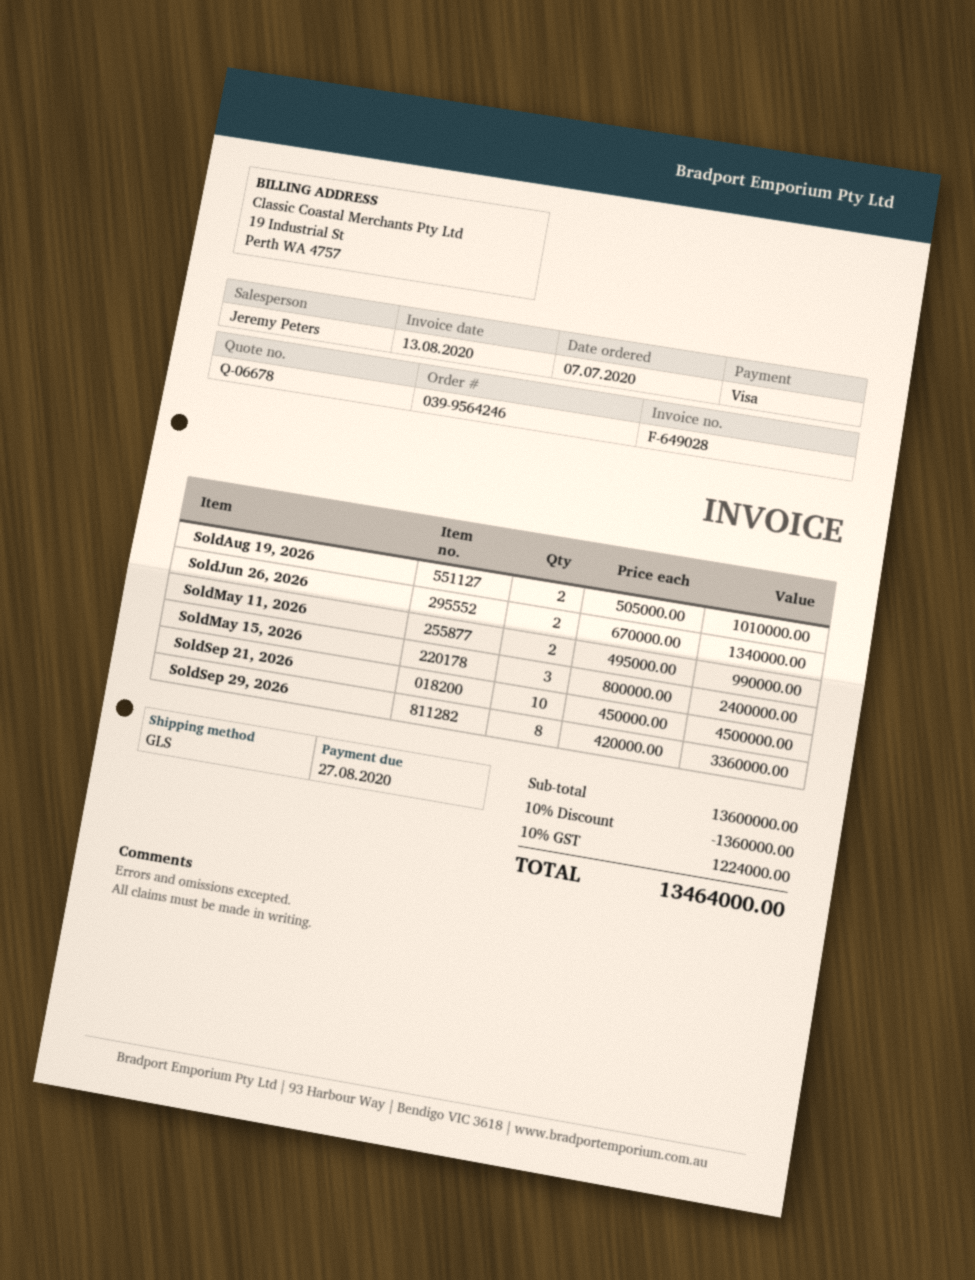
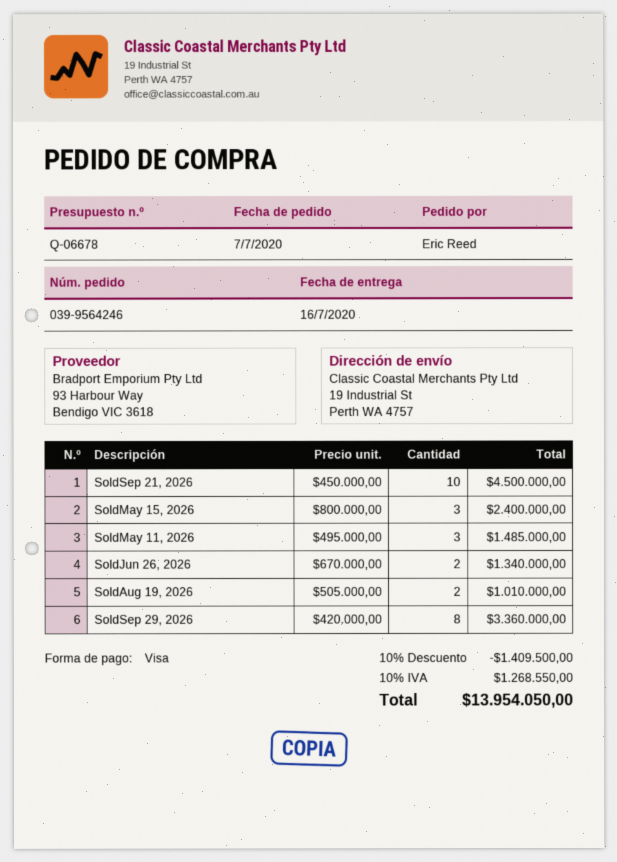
SoldMay 11, 2026: 2 x 495000.00 = 990000.00 -> 3 x 495000.00 = 1485000.00
discount: 10% = 1360000.00 -> 10% = 1409500.00
tax: 10% = 1224000.00 -> 10% = 1268550.00
total: 13464000.00 -> 13954050.00

